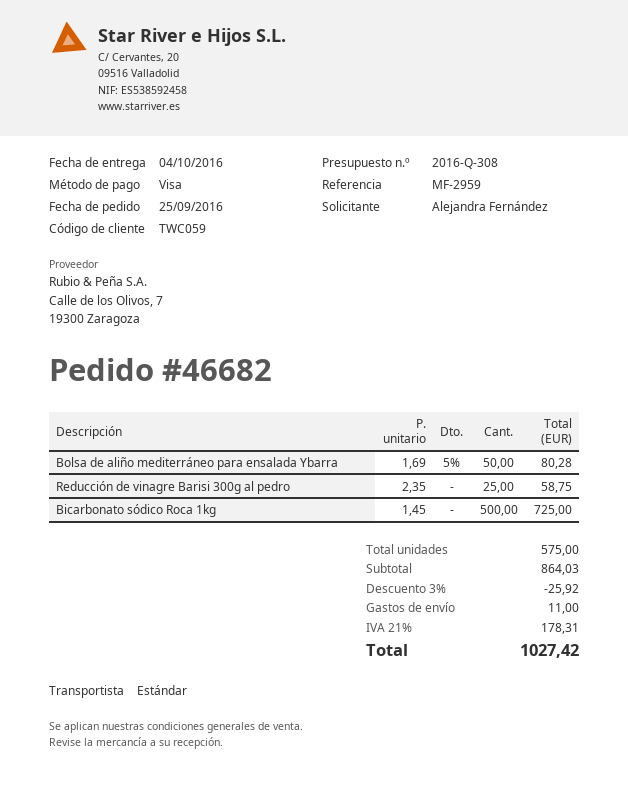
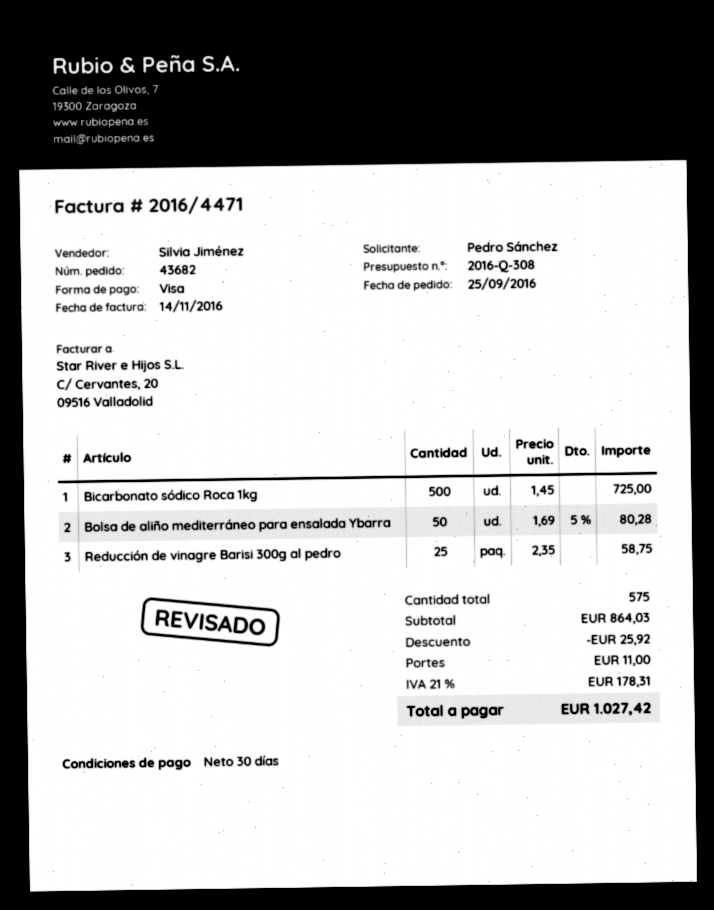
order number: 46682 -> 43682
ordered by: Alejandra Fernández -> Pedro Sánchez

